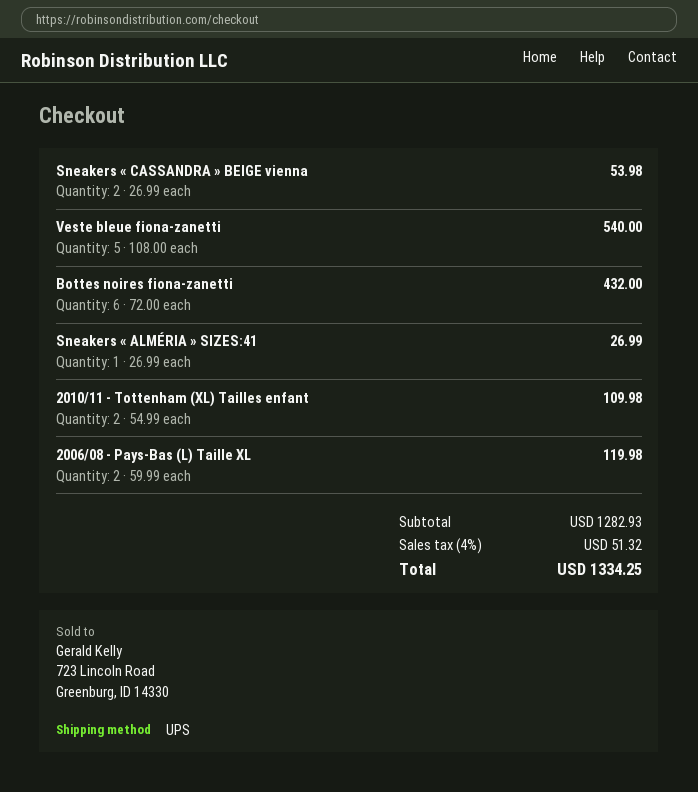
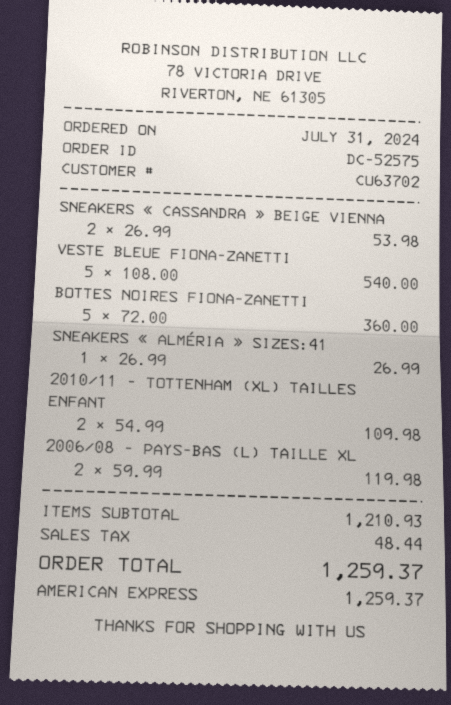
Bottes noires fiona-zanetti: 6 x 72.00 = 432.00 -> 5 x 72.00 = 360.00
subtotal: 1282.93 -> 1210.93
tax: 51.32 -> 48.44
total: 1334.25 -> 1259.37

